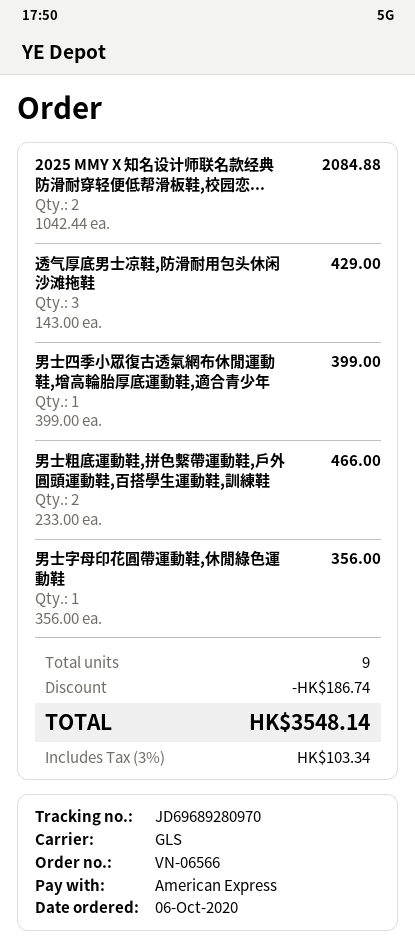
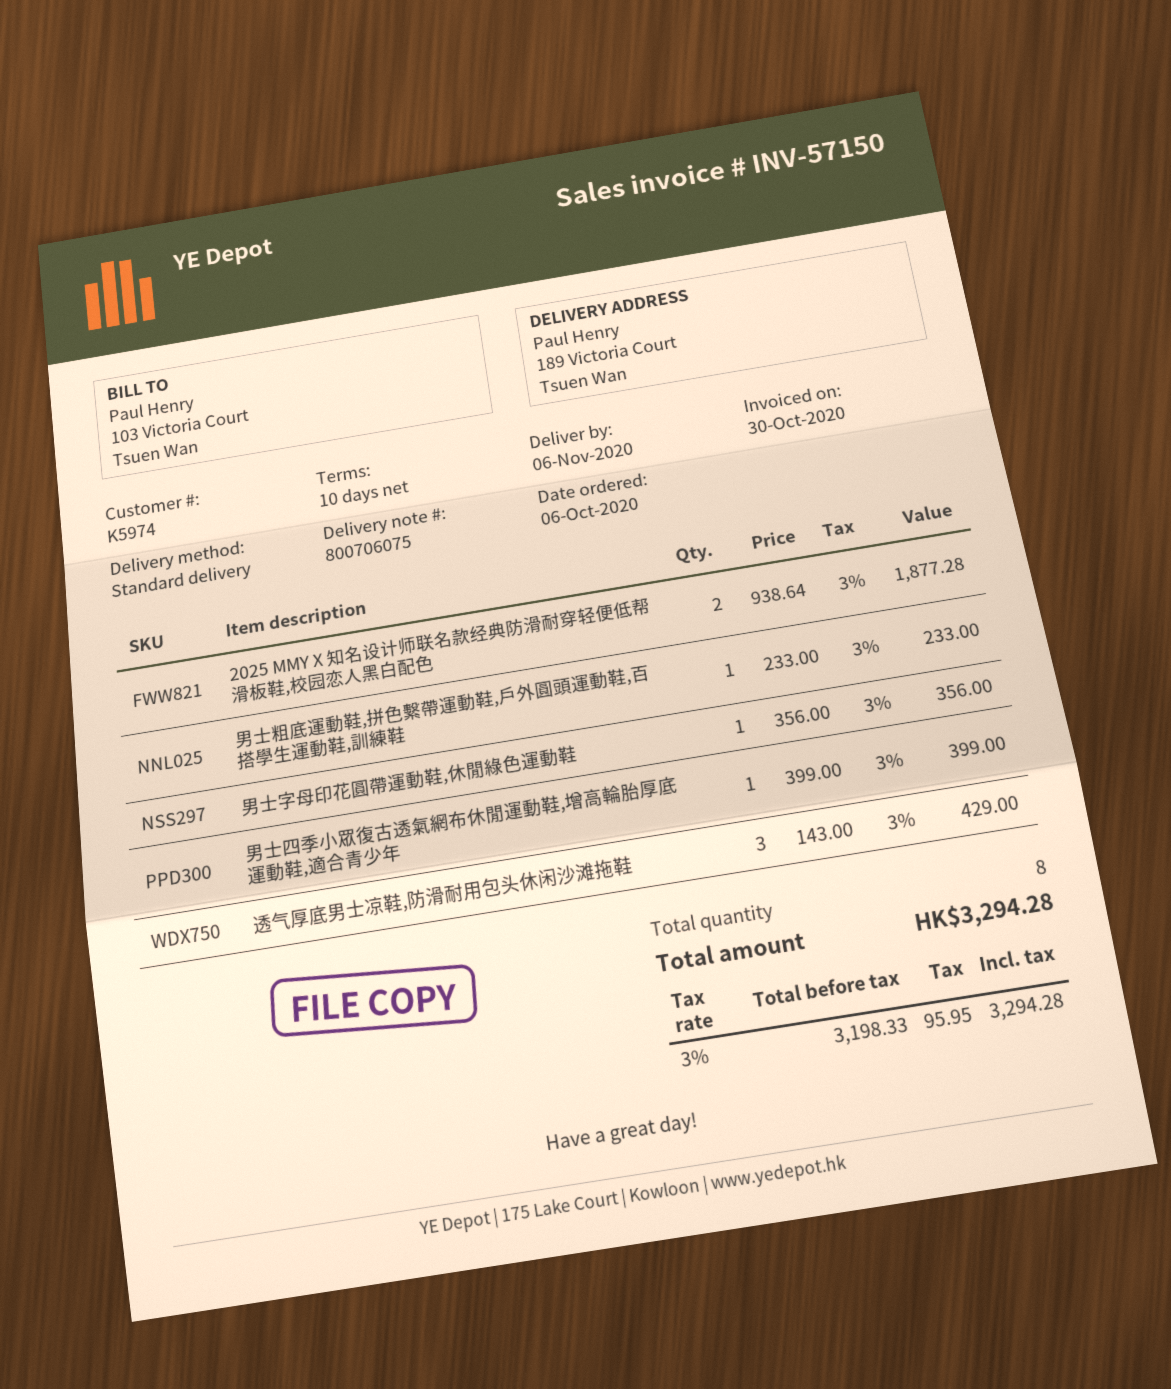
shipping method: GLS -> standard
2025 MMY X 知名设计师联名款经典防滑耐穿轻便低帮滑板鞋,校园恋...: 2 x 1042.44 = 2084.88 -> 2 x 938.64 = 1877.28
男士粗底運動鞋,拼色繫帶運動鞋,戶外圓頭運動鞋,百搭學生運動鞋,訓練鞋: 2 x 233.00 = 466.00 -> 1 x 233.00 = 233.00
total quantity: 9 -> 8
discount: 186.74 -> none
tax: 3% = 103.34 -> 3% = 95.95
total: 3548.14 -> 3294.28

